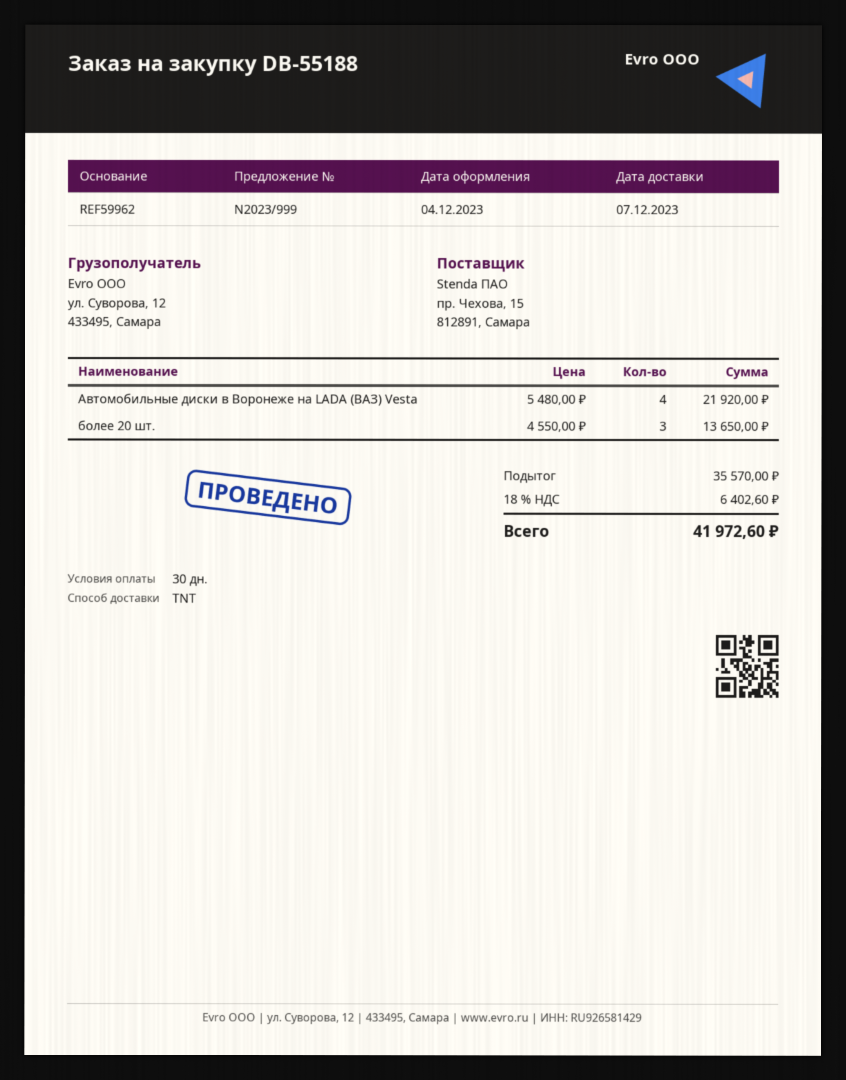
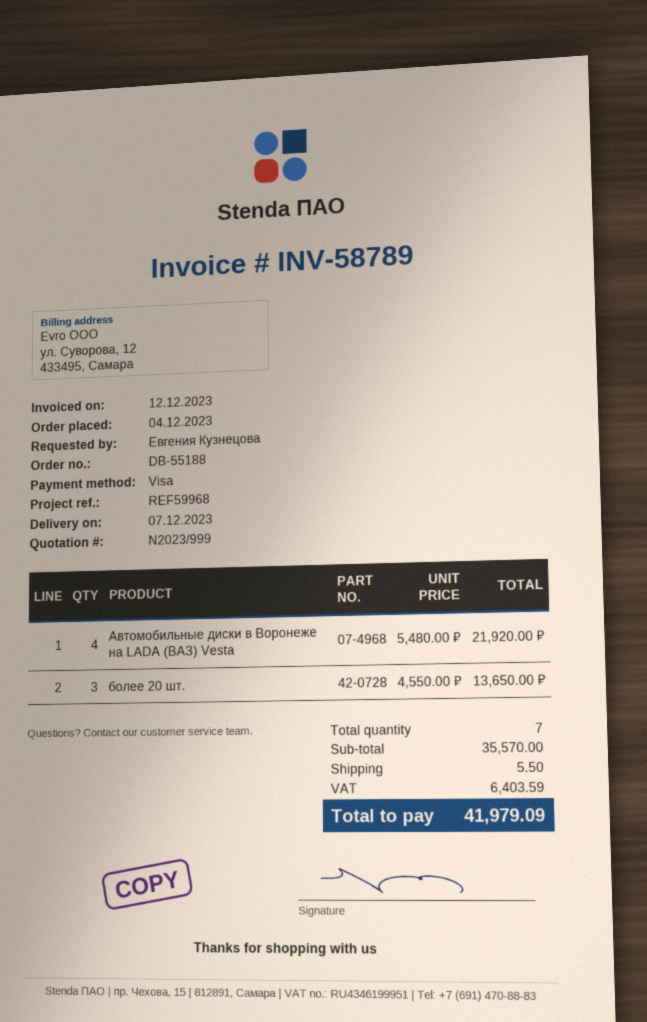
reference: REF59962 -> REF59968
shipping: none -> 5.50
tax: 6402.60 -> 6403.59
total: 41972.60 -> 41979.09

